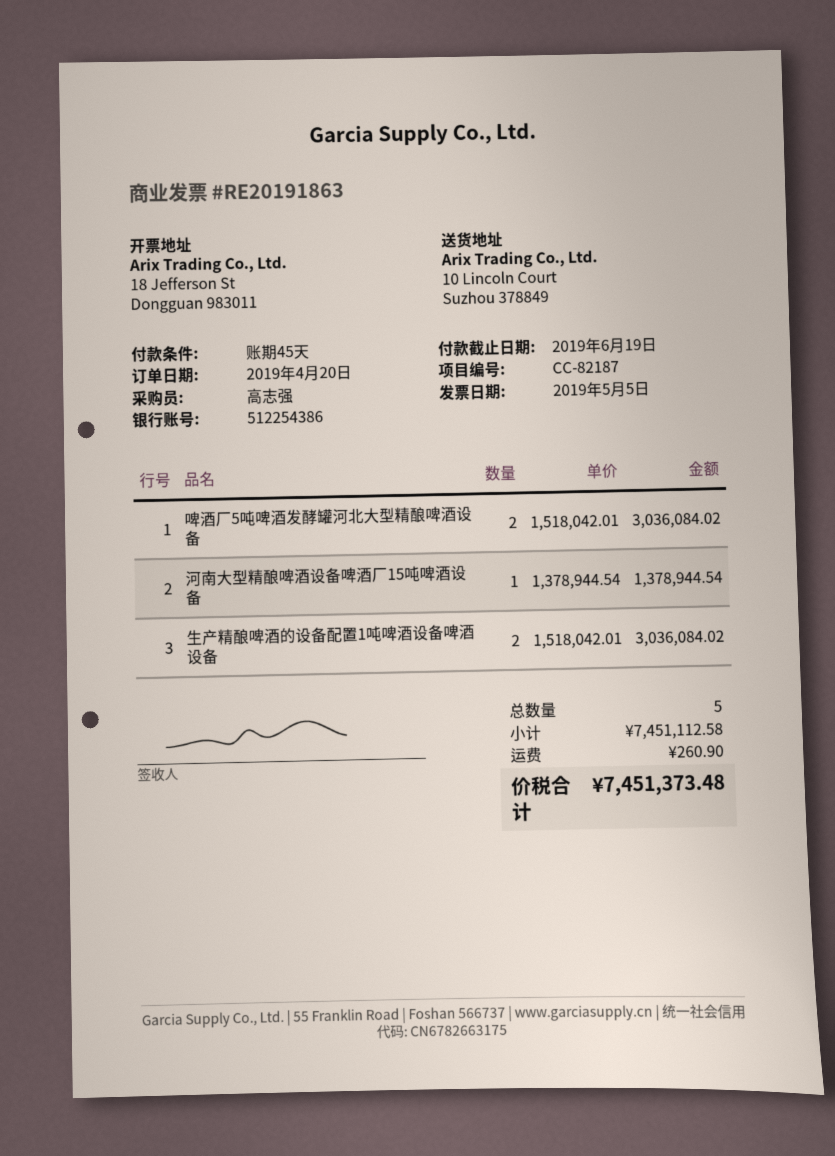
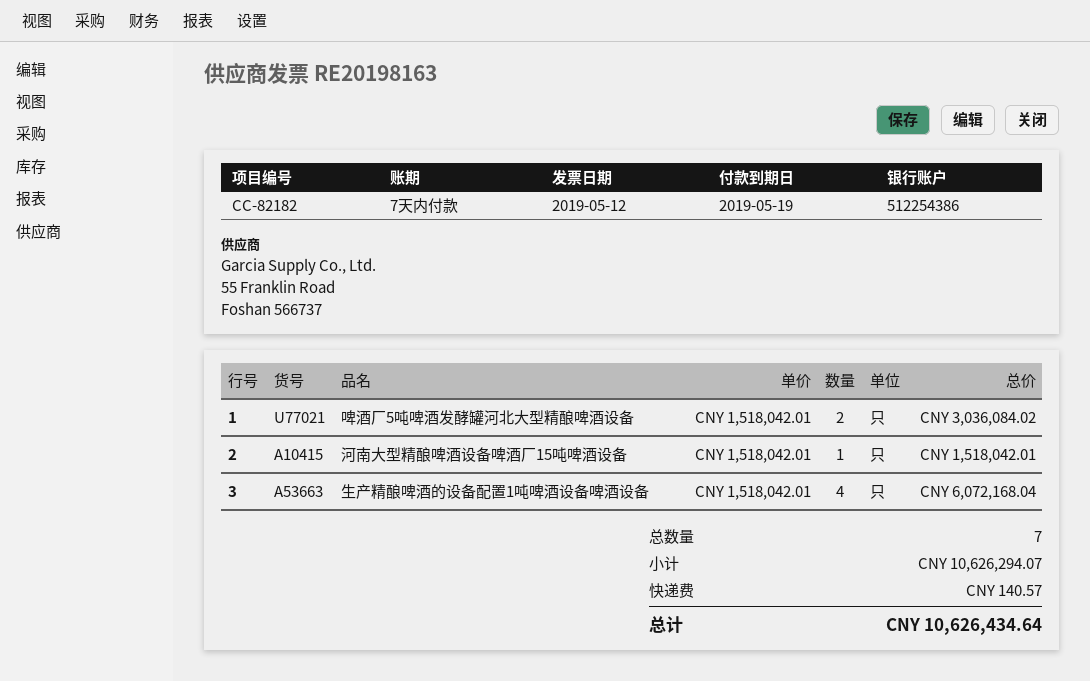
invoice number: RE20191863 -> RE20198163
invoice date: 2019-05-05 -> 2019-05-12
payment terms: 45 days -> 7 days
due date: 2019-06-19 -> 2019-05-19
reference: CC-82187 -> CC-82182
河南大型精酿啤酒设备啤酒厂15吨啤酒设备: 1 x 1378944.54 = 1378944.54 -> 1 x 1518042.01 = 1518042.01
生产精酿啤酒的设备配置1吨啤酒设备啤酒设备: 2 x 1518042.01 = 3036084.02 -> 4 x 1518042.01 = 6072168.04
total quantity: 5 -> 7
subtotal: 7451112.58 -> 10626294.07
shipping: 260.90 -> 140.57
total: 7451373.48 -> 10626434.64

